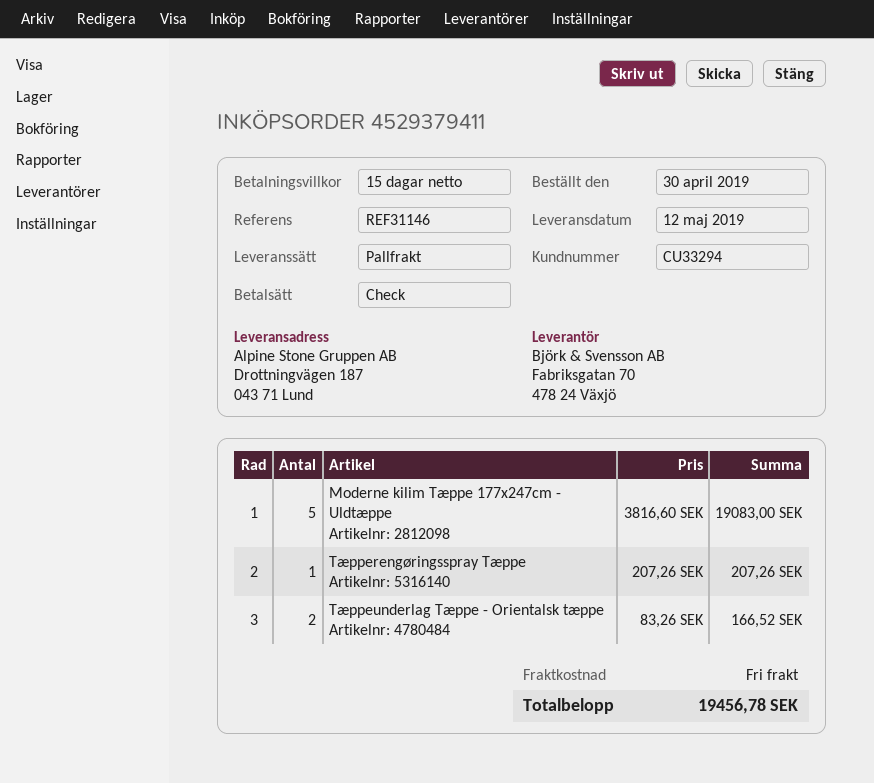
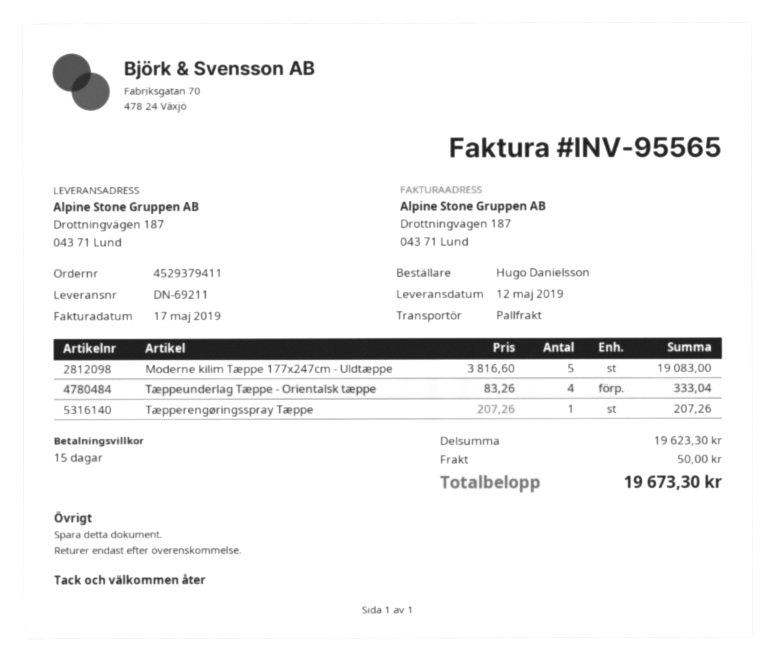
Tæppeunderlag Tæppe - Orientalsk tæppe: 2 x 83.26 = 166.52 -> 4 x 83.26 = 333.04
shipping: 0.00 -> 50.00
total: 19456.78 -> 19673.30

